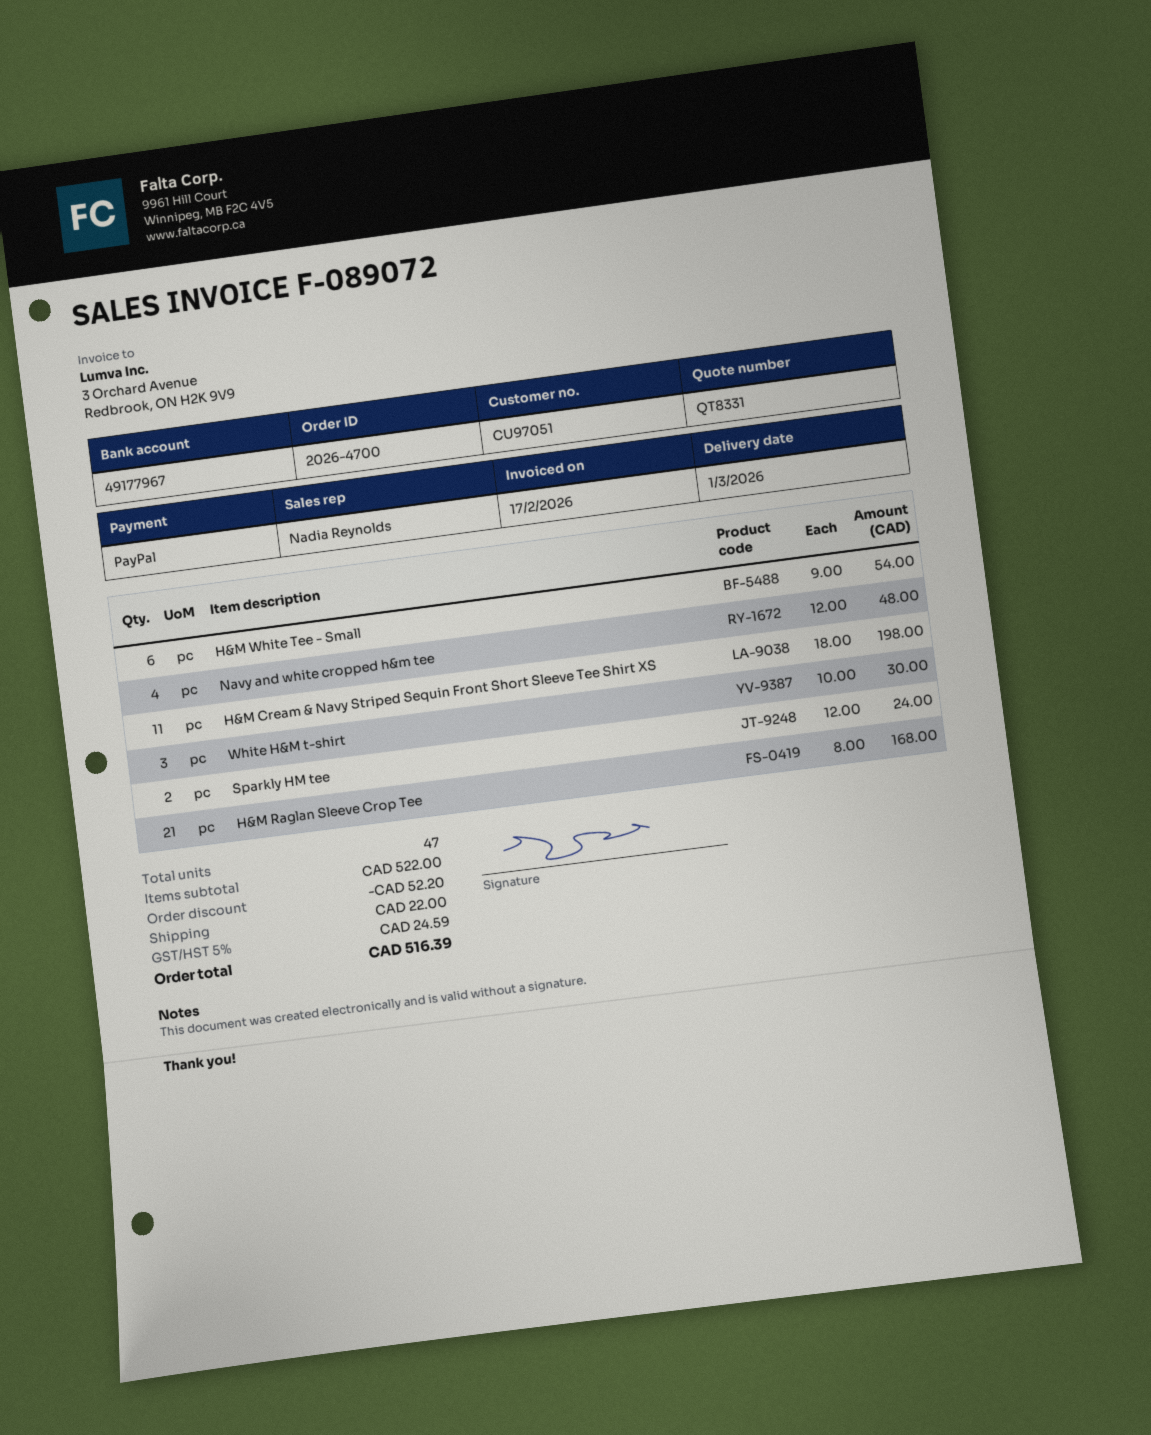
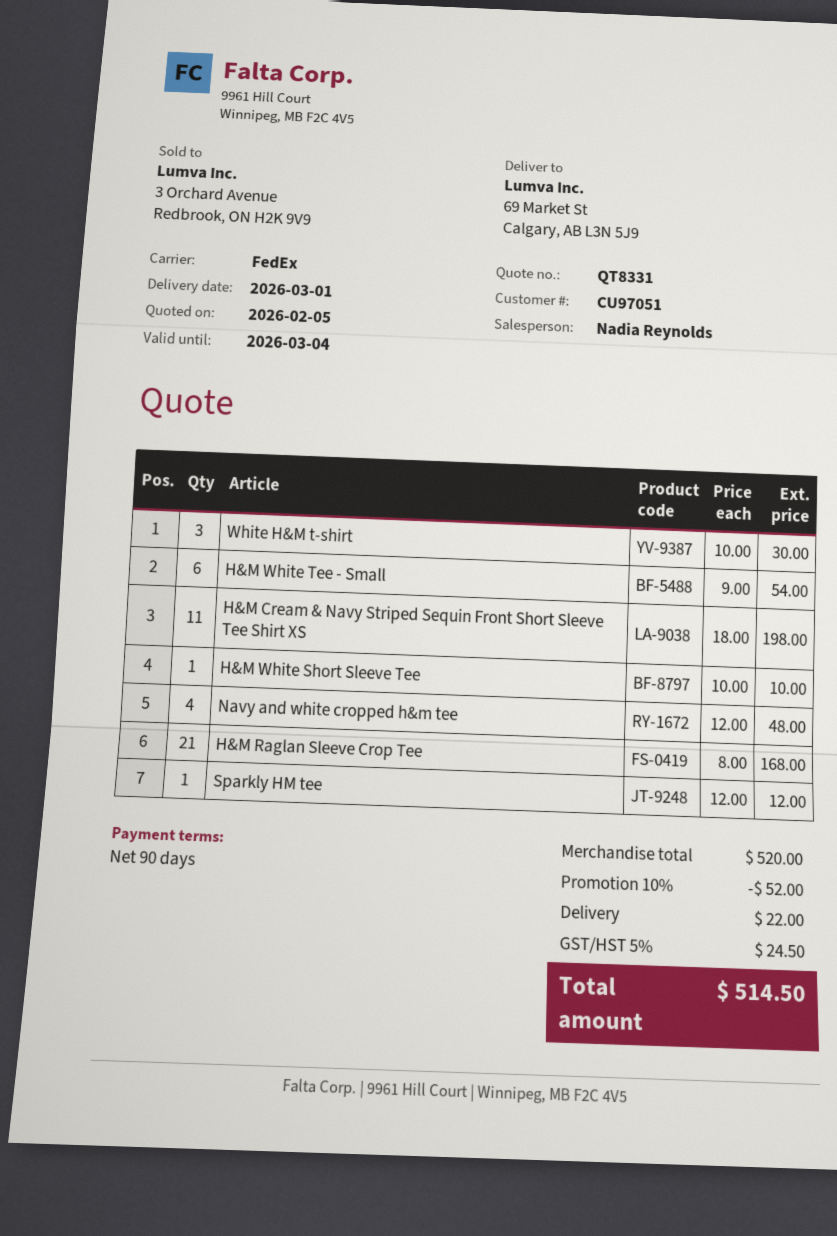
Sparkly HM tee: 2 x 12.00 = 24.00 -> 1 x 12.00 = 12.00
H&M White Short Sleeve Tee: none -> 1 x 10.00 = 10.00
subtotal: 522.00 -> 520.00
discount: 52.20 -> 52.00
tax: 5% = 24.59 -> 5% = 24.50
total: 516.39 -> 514.50

